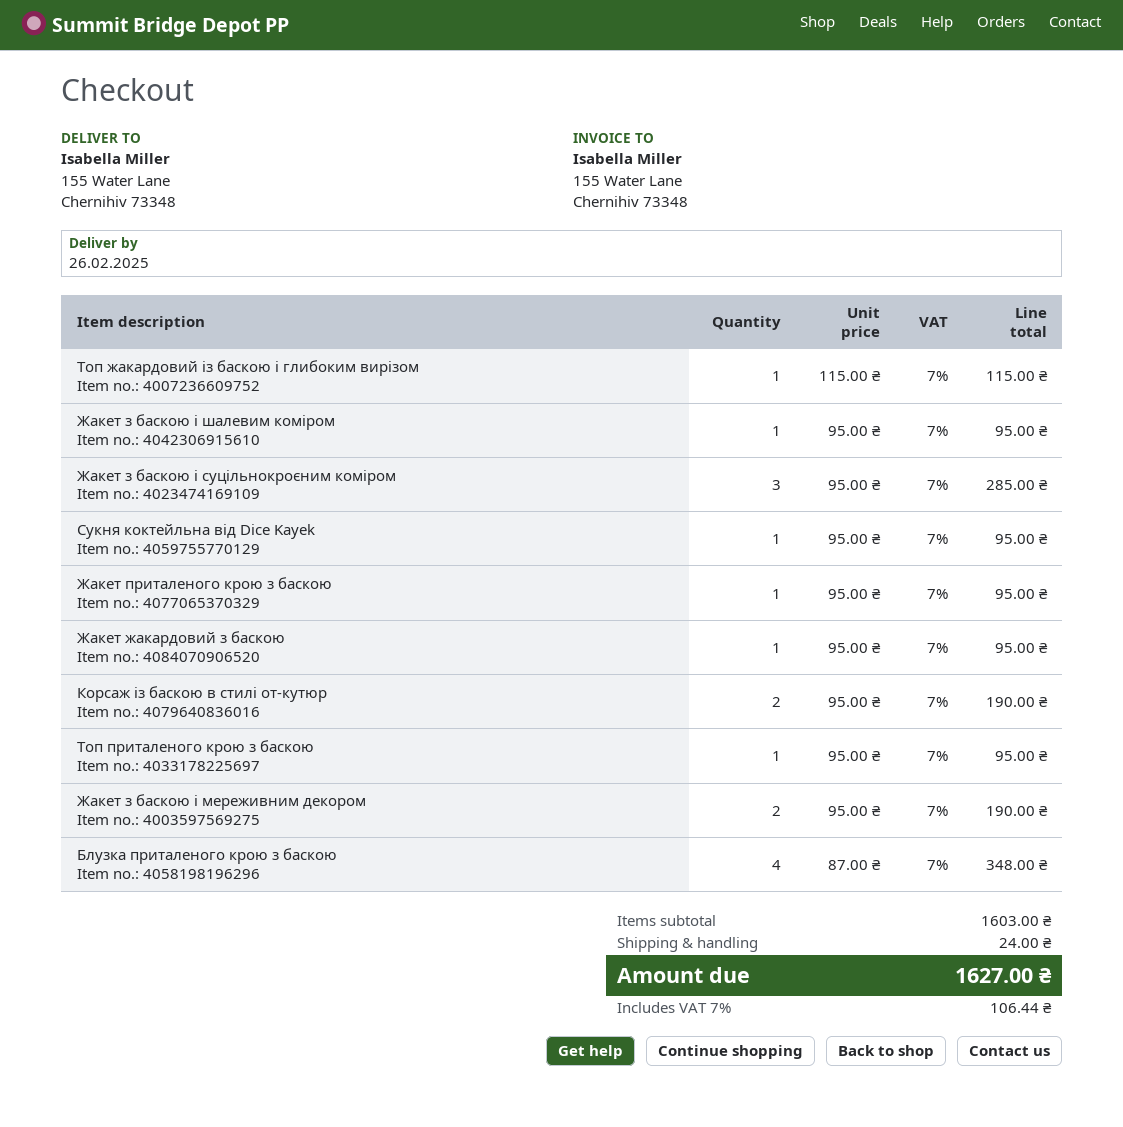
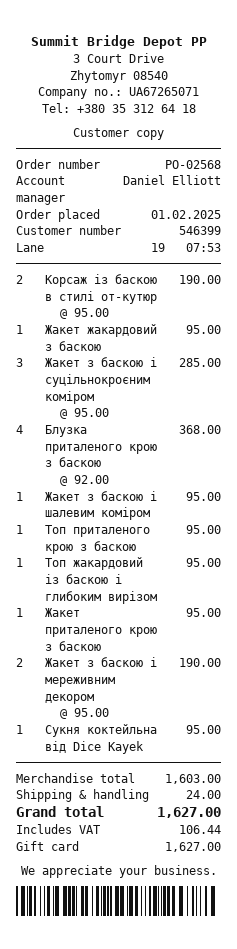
Топ жакардовий із баскою і глибоким вирізом: 1 x 115.00 = 115.00 -> 1 x 95.00 = 95.00
Блузка приталеного крою з баскою: 4 x 87.00 = 348.00 -> 4 x 92.00 = 368.00

